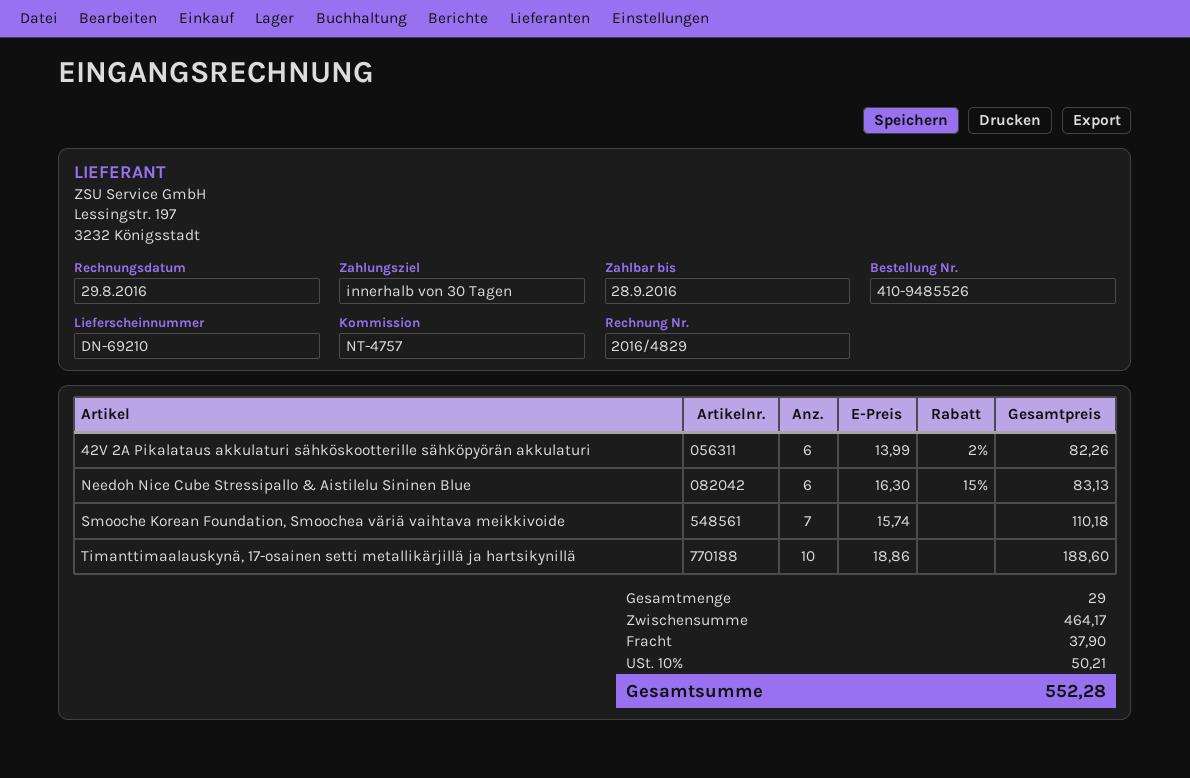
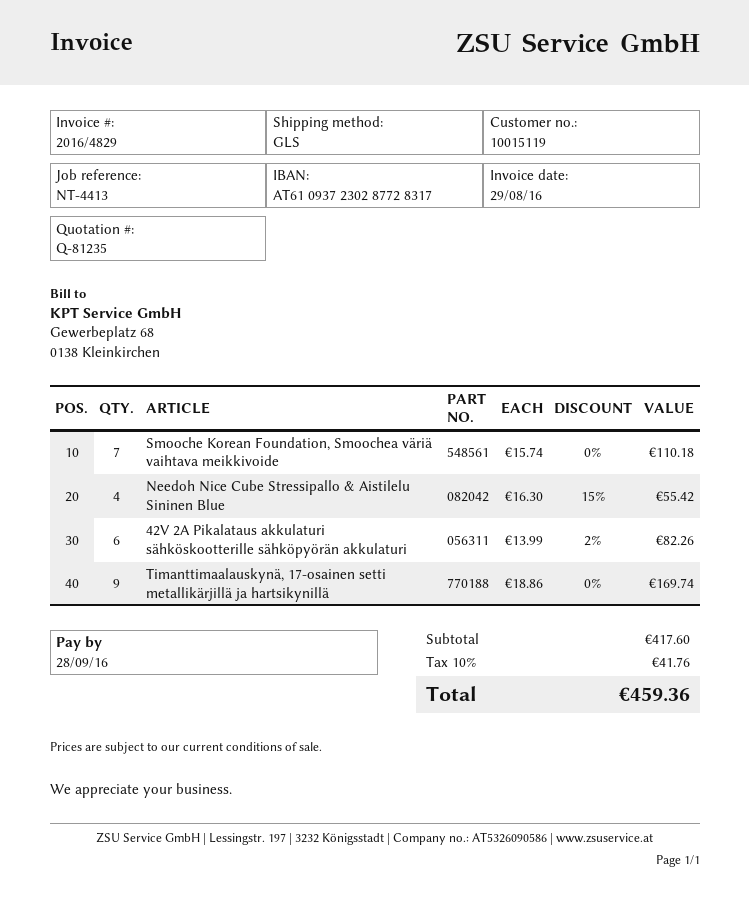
reference: NT-4757 -> NT-4413
Needoh Nice Cube Stressipallo & Aistilelu Sininen Blue: 6 x 16.30 - 15% = 83.13 -> 4 x 16.30 - 15% = 55.42
Timanttimaalauskynä, 17-osainen setti metallikärjillä ja hartsikynillä: 10 x 18.86 = 188.60 -> 9 x 18.86 = 169.74
subtotal: 464.17 -> 417.60
shipping: 37.90 -> none
tax: 10% = 50.21 -> 10% = 41.76
total: 552.28 -> 459.36

